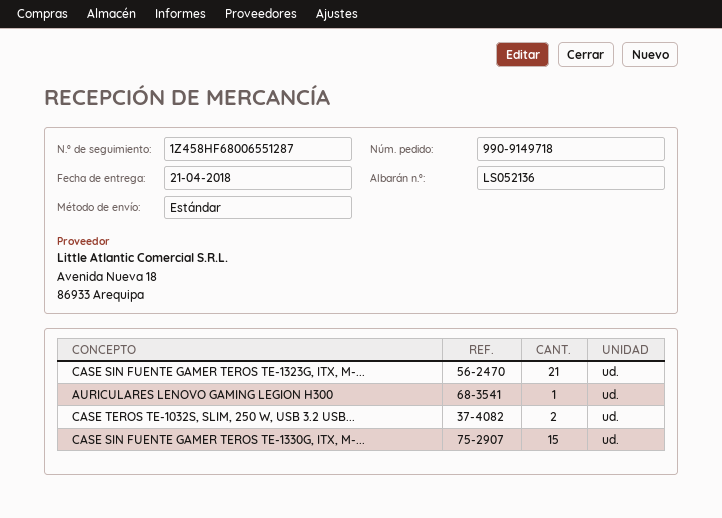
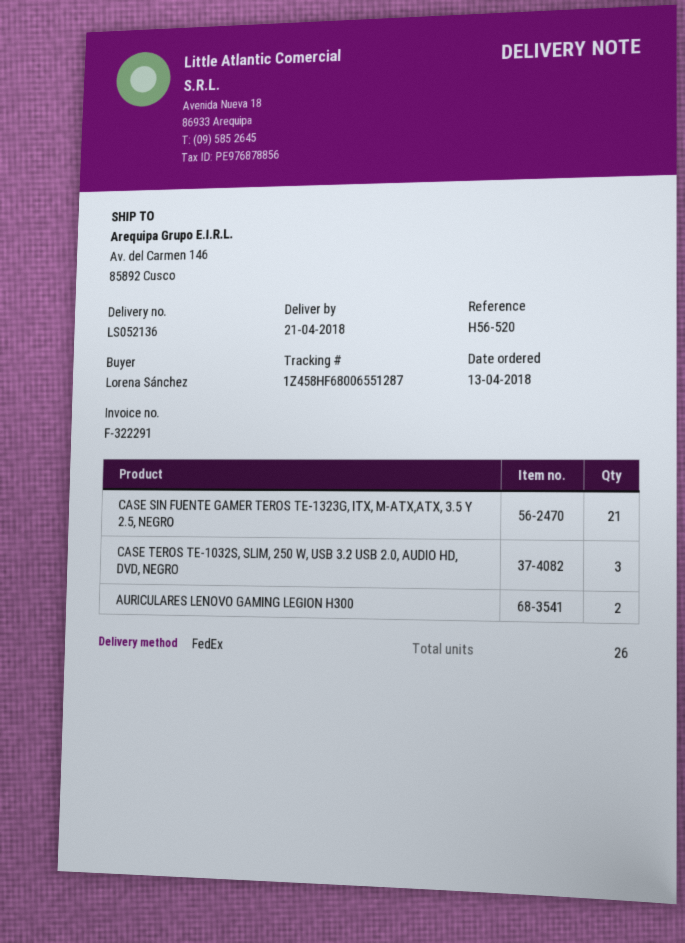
shipping method: standard -> FedEx
AURICULARES LENOVO GAMING LEGION H300: 1 -> 2
CASE TEROS TE-1032S, SLIM, 250 W, USB 3.2 USB...: 2 -> 3
CASE SIN FUENTE GAMER TEROS TE-1330G, ITX, M-...: 15 -> none

